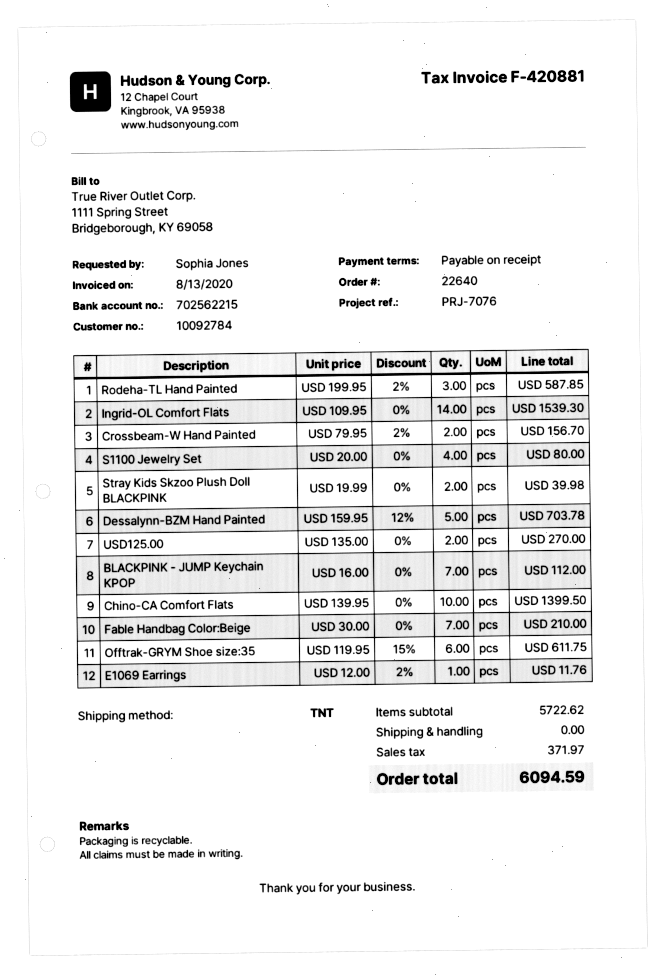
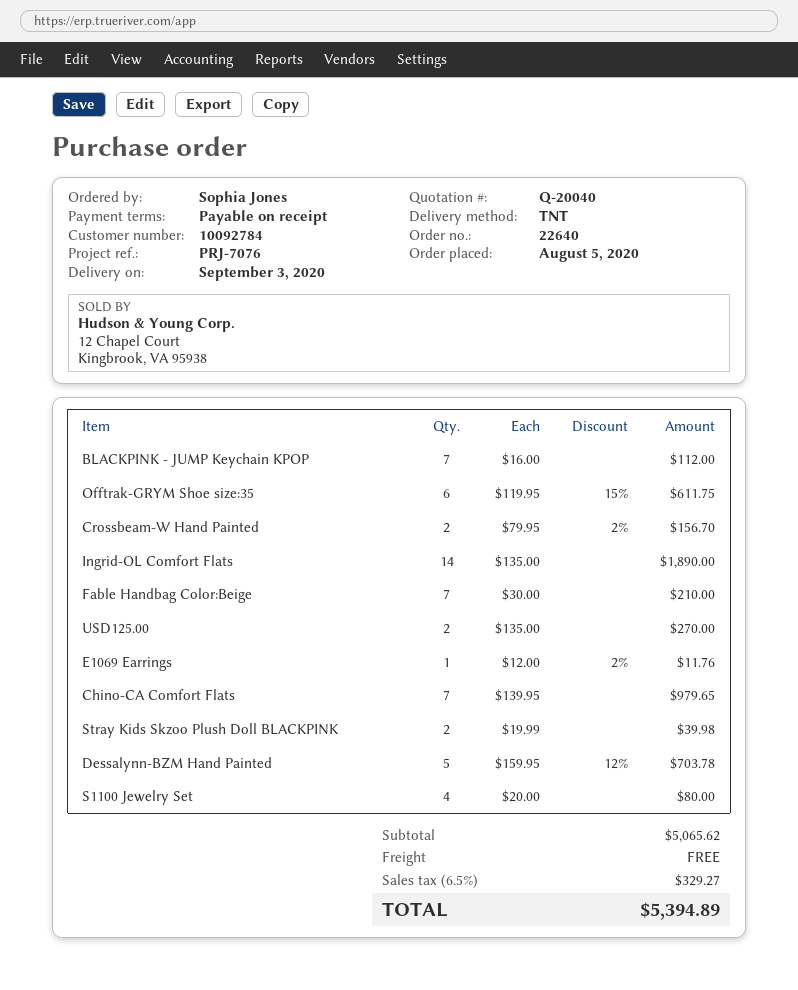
Rodeha-TL Hand Painted: 3 x 199.95 - 2% = 587.85 -> none
Ingrid-OL Comfort Flats: 14 x 109.95 = 1539.30 -> 14 x 135.00 = 1890.00
Chino-CA Comfort Flats: 10 x 139.95 = 1399.50 -> 7 x 139.95 = 979.65
subtotal: 5722.62 -> 5065.62
tax: 371.97 -> 329.27
total: 6094.59 -> 5394.89

